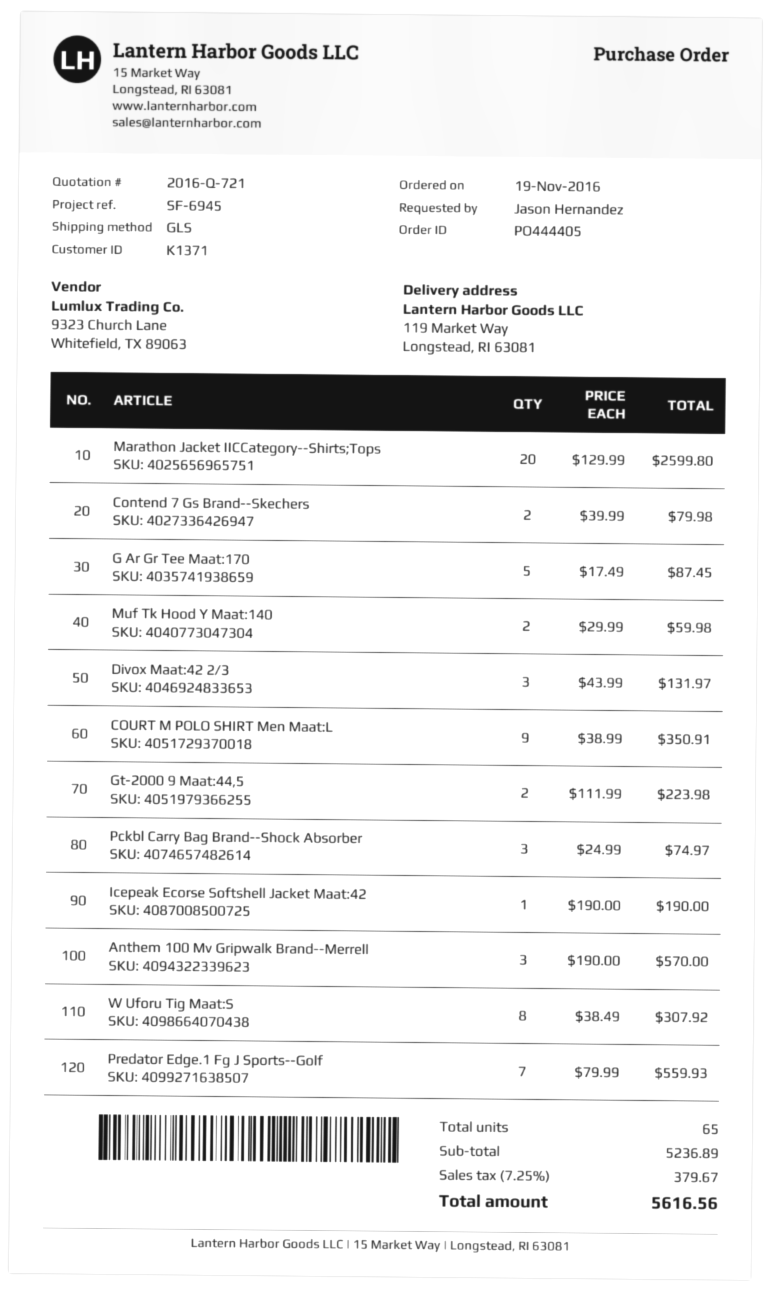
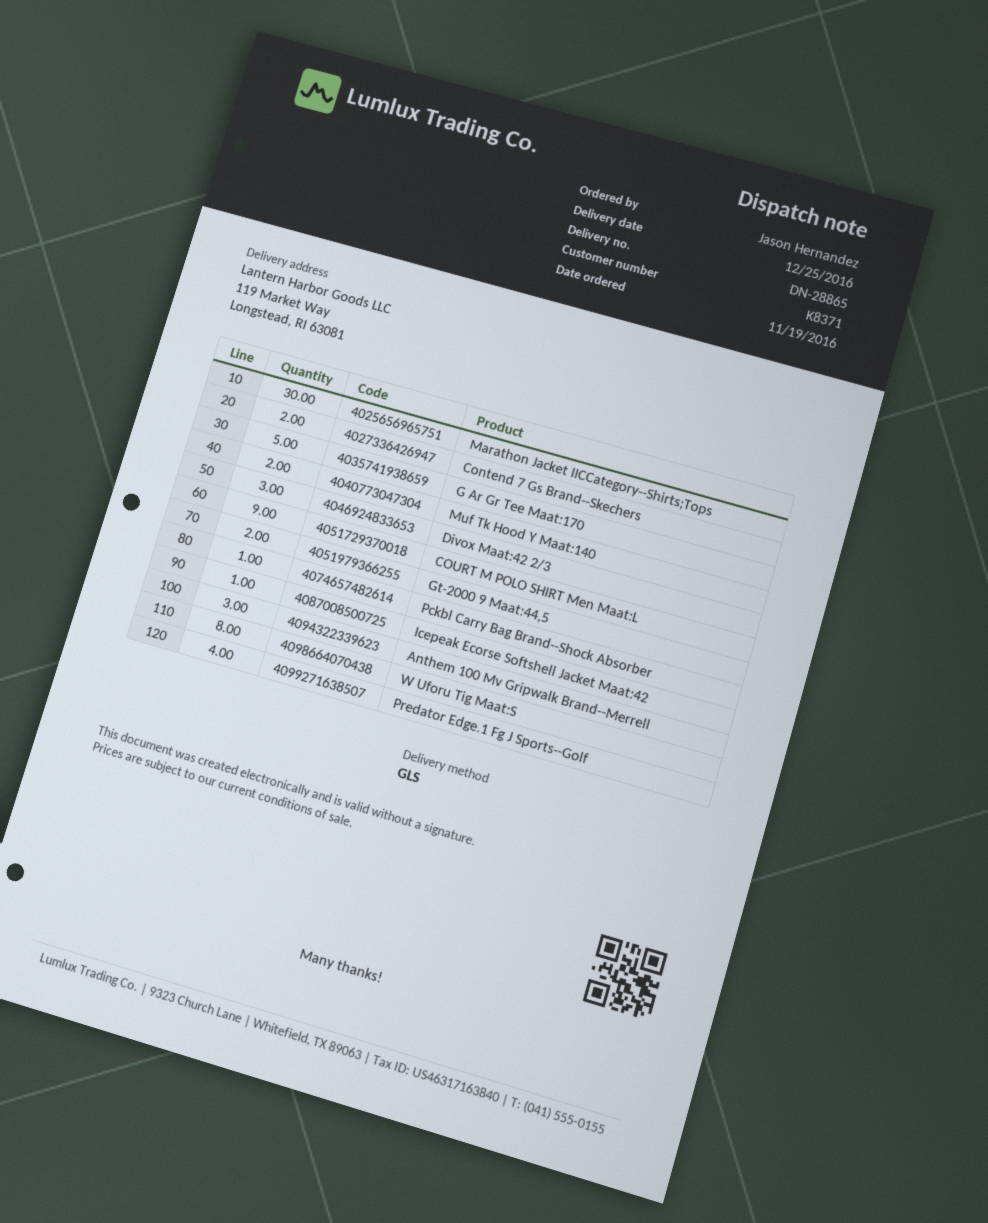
customer number: K1371 -> K8371
Marathon Jacket IICCategory--Shirts;Tops: 20 -> 30
Pckbl Carry Bag Brand--Shock Absorber: 3 -> 1
Predator Edge.1 Fg J Sports--Golf: 7 -> 4

